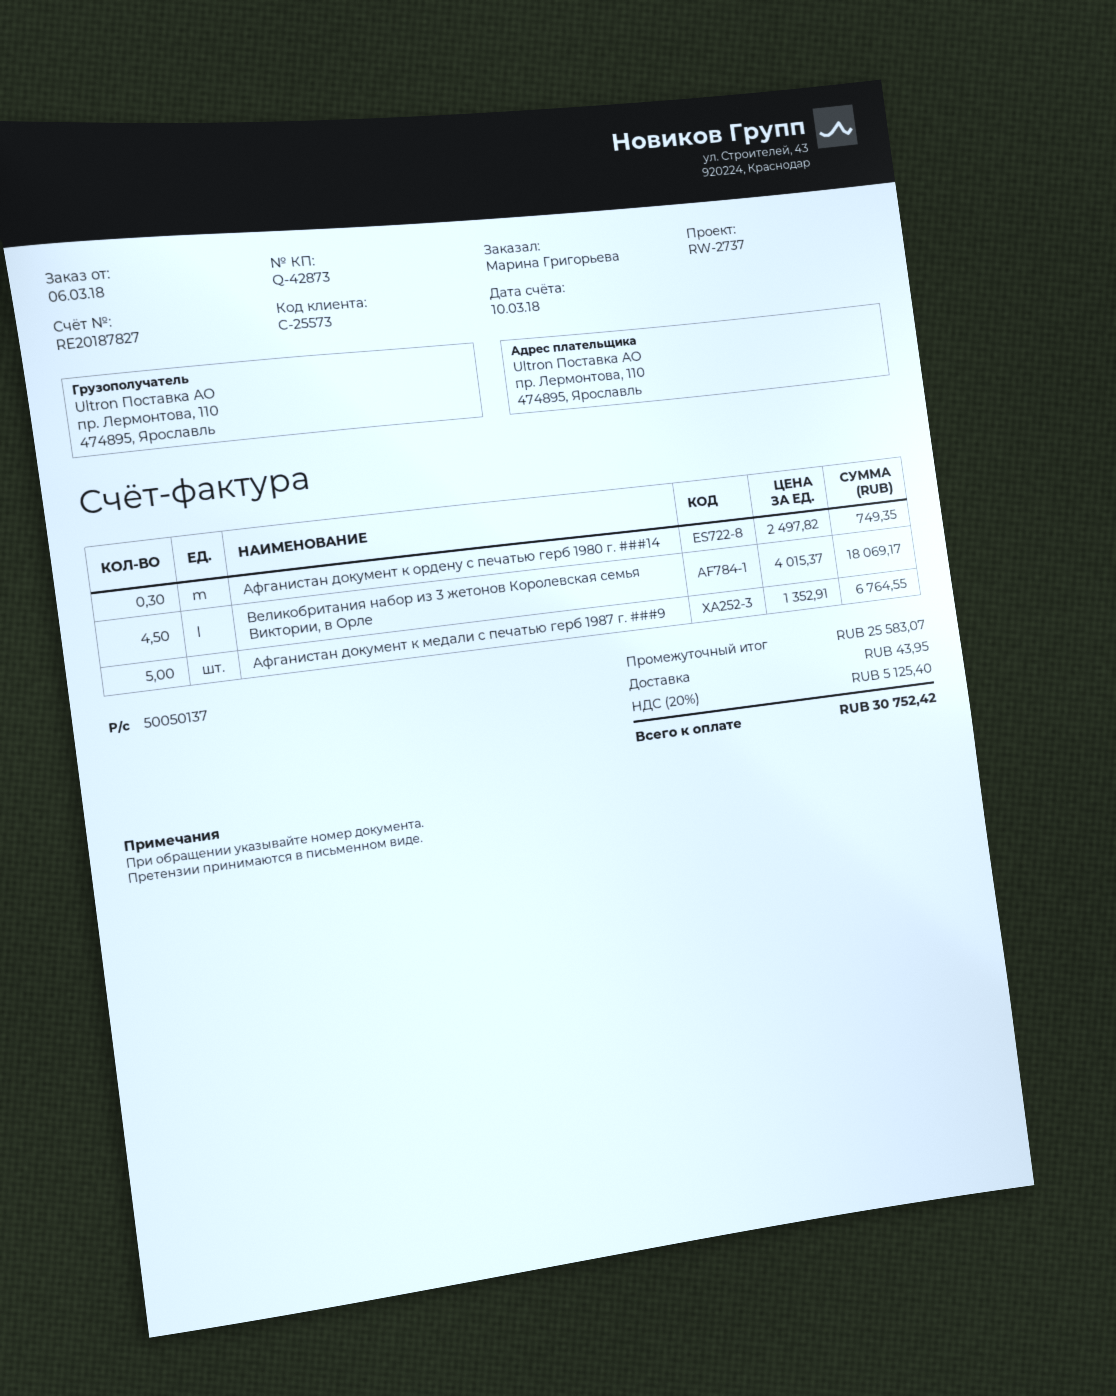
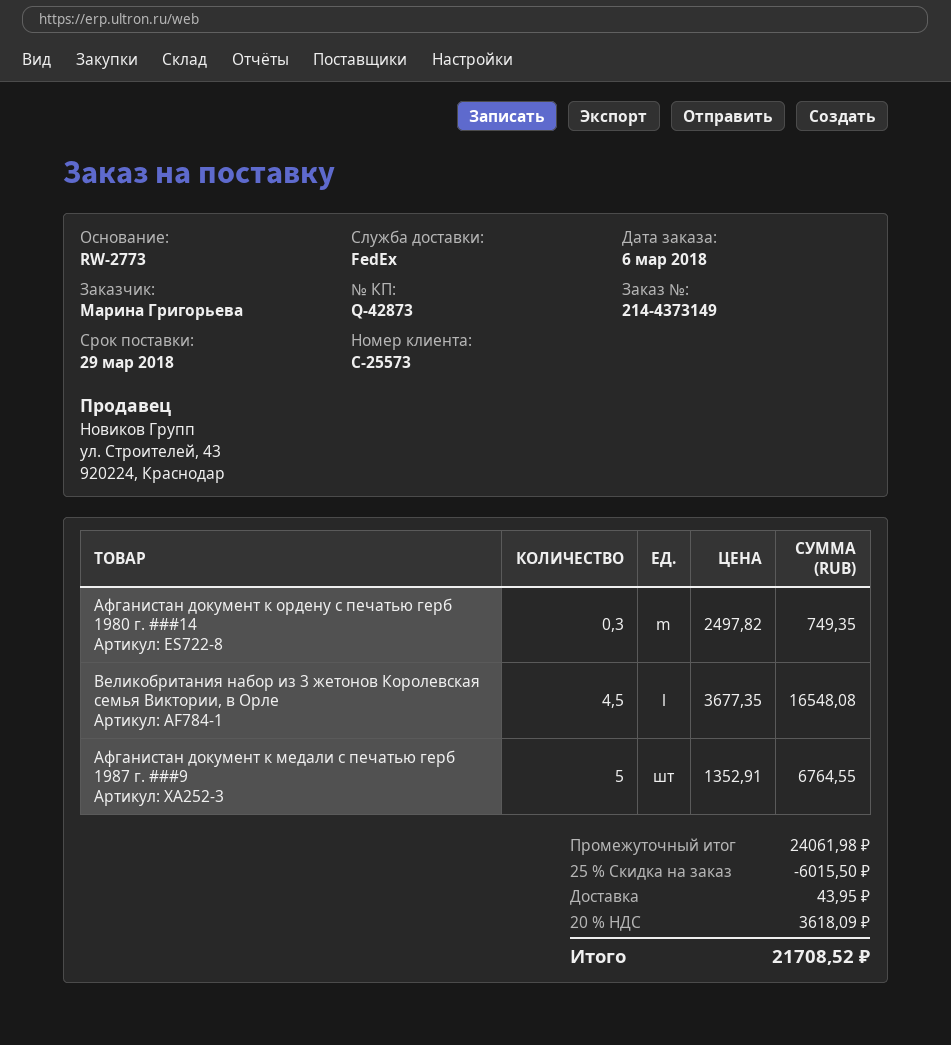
reference: RW-2737 -> RW-2773
Великобритания набор из 3 жетонов Королевская семья Виктории, в Орле: 4.5 x 4015.37 = 18069.17 -> 4.5 x 3677.35 = 16548.08
subtotal: 25583.07 -> 24061.98
discount: none -> 25% = 6015.50
tax: 20% = 5125.40 -> 20% = 3618.09
total: 30752.42 -> 21708.52

